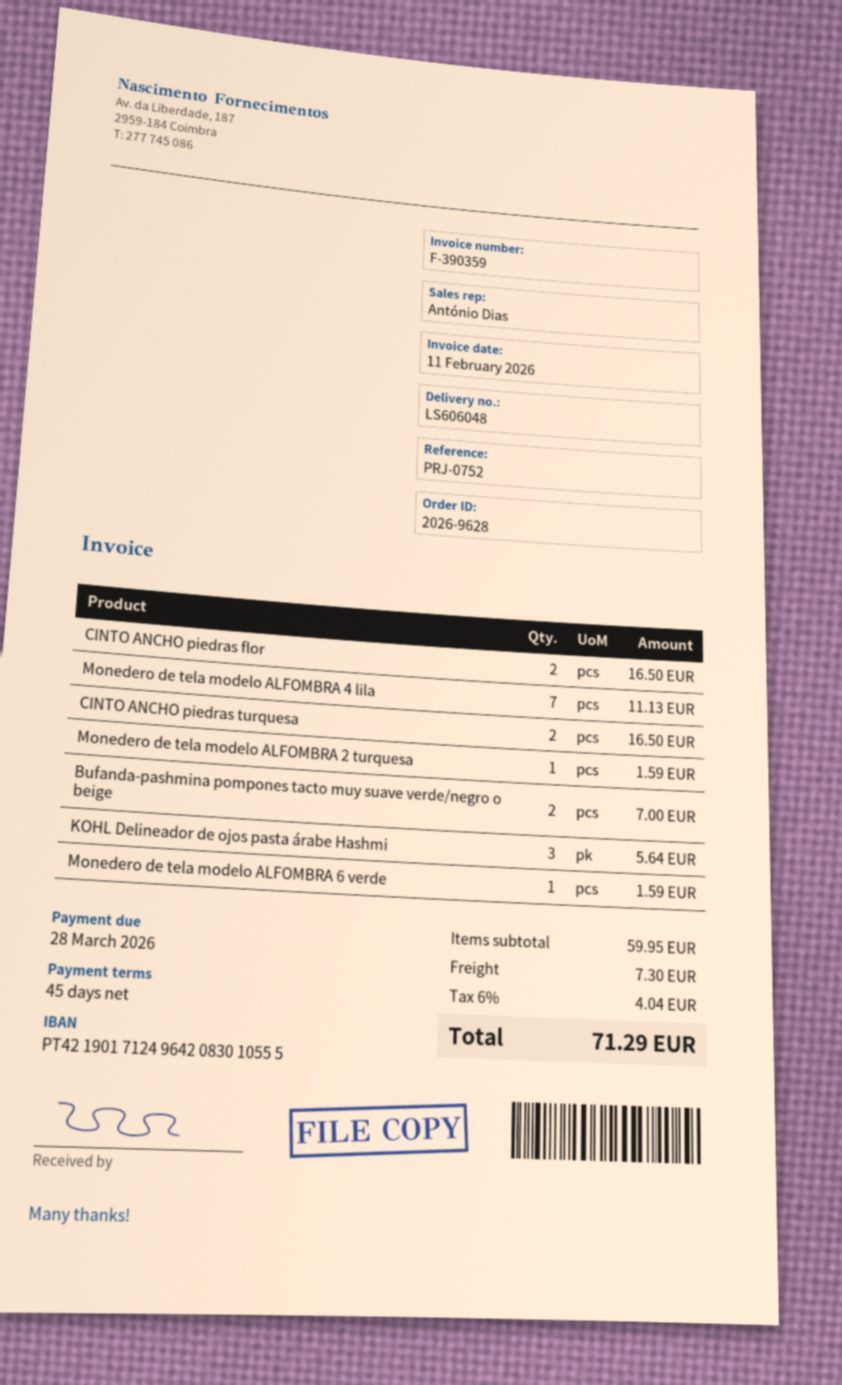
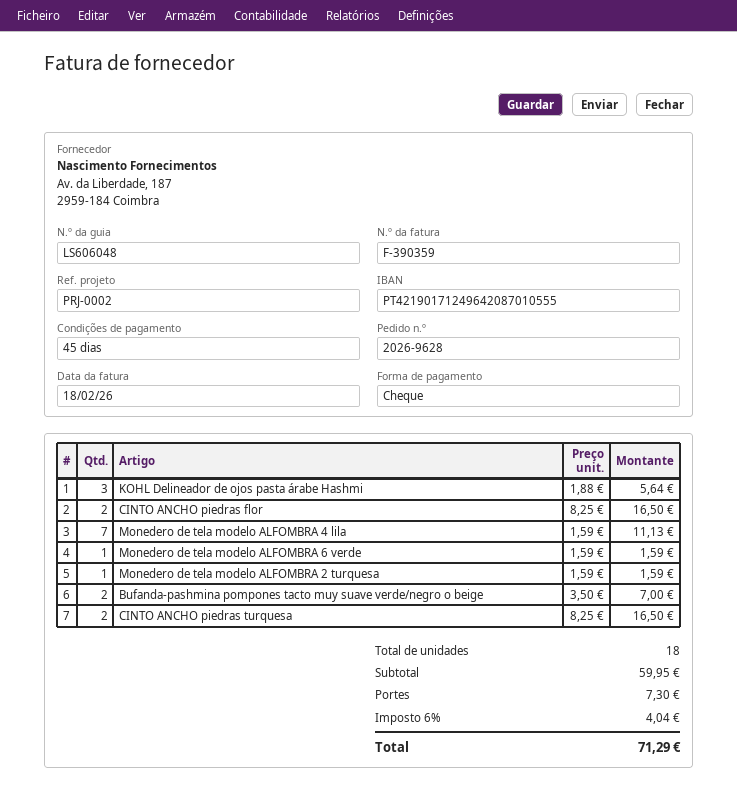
invoice date: 2026-02-11 -> 2026-02-18
reference: PRJ-0752 -> PRJ-0002
bank account: PT42190171249642083010555 -> PT42190171249642087010555

